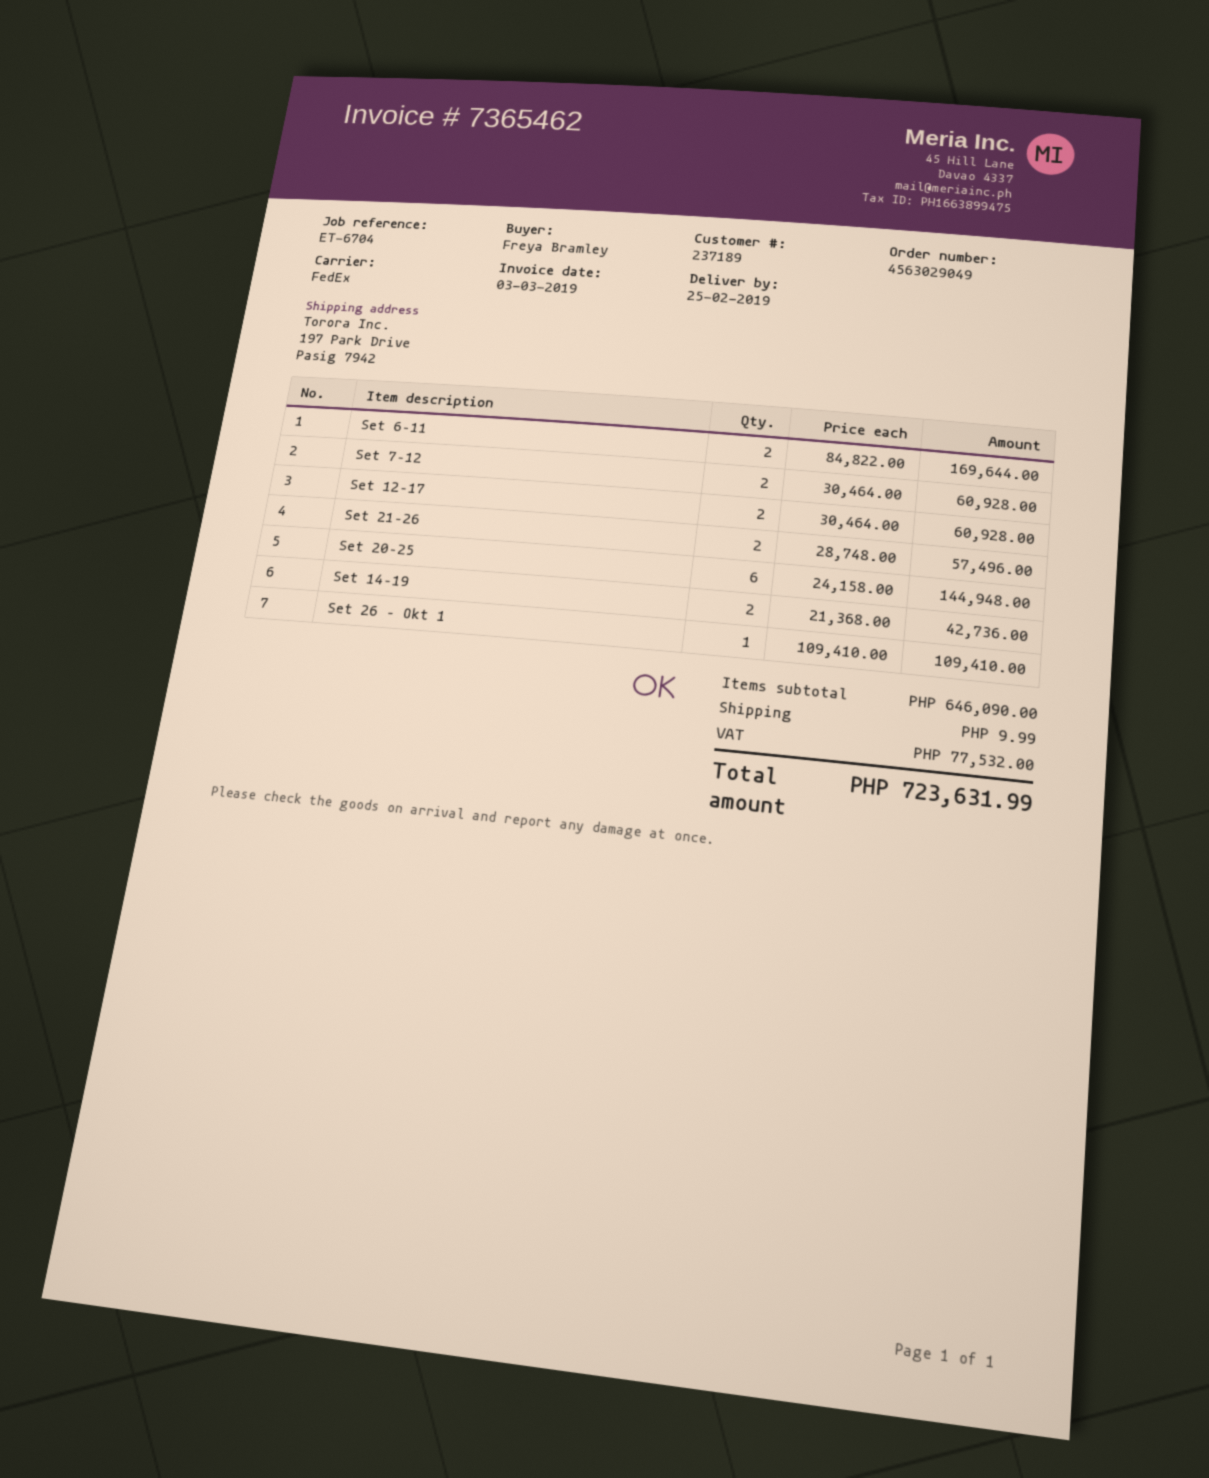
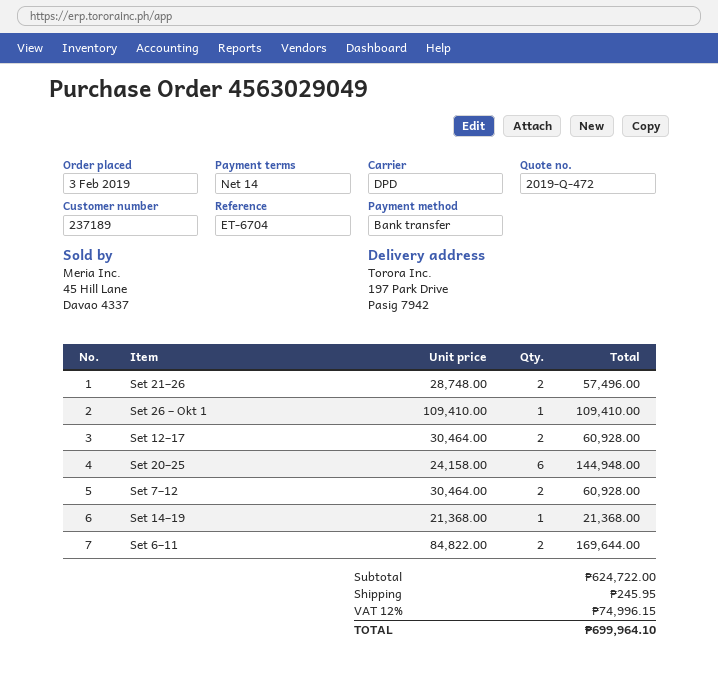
shipping method: FedEx -> DPD
Set 14–19: 2 x 21368.00 = 42736.00 -> 1 x 21368.00 = 21368.00
subtotal: 646090.00 -> 624722.00
shipping: 9.99 -> 245.95
tax: 77532.00 -> 74996.15
total: 723631.99 -> 699964.10

